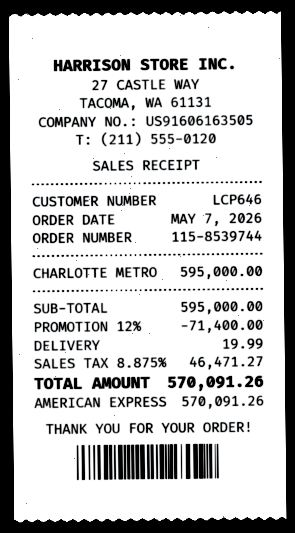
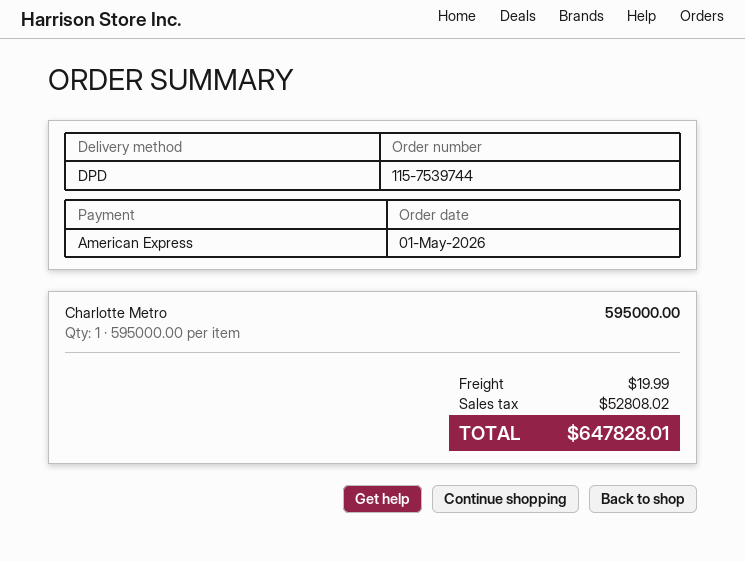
order number: 115-8539744 -> 115-7539744
order date: 2026-05-07 -> 2026-05-01
discount: 12% = 71400.00 -> none
tax: 46471.27 -> 52808.02
total: 570091.26 -> 647828.01

